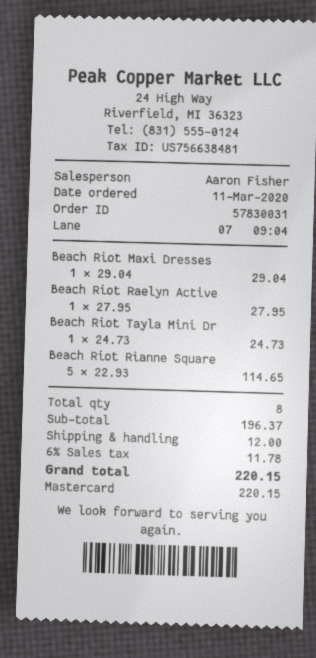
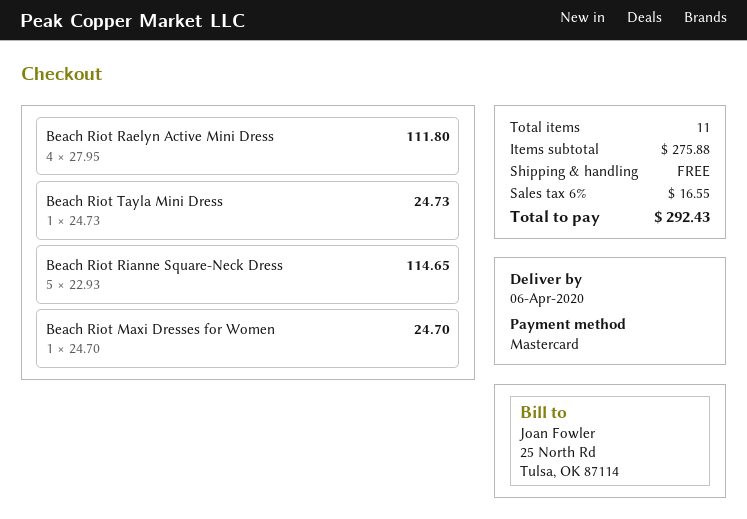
Beach Riot Maxi Dresses: 1 x 29.04 = 29.04 -> 1 x 24.70 = 24.70
Beach Riot Raelyn Active: 1 x 27.95 = 27.95 -> 4 x 27.95 = 111.80
total quantity: 8 -> 11
subtotal: 196.37 -> 275.88
shipping: 12.00 -> 0.00
tax: 6% = 11.78 -> 6% = 16.55
total: 220.15 -> 292.43

